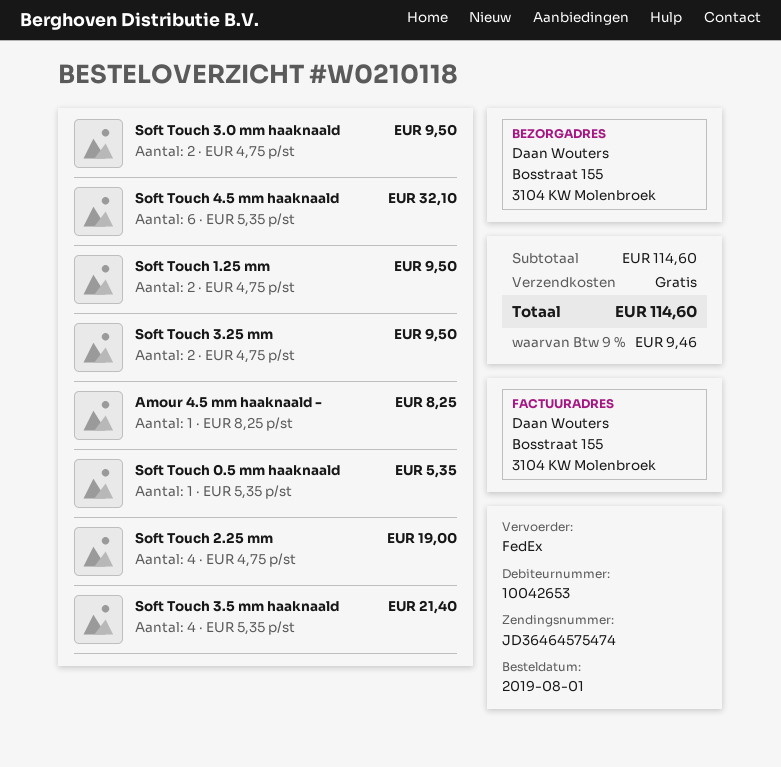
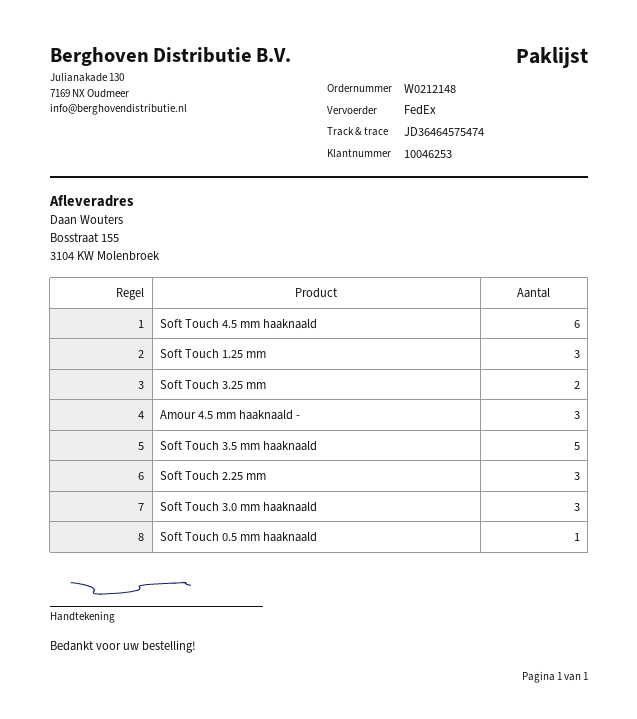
order number: W0210118 -> W0212148
customer number: 10042653 -> 10046253
Soft Touch 3.0 mm haaknaald: 2 -> 3
Soft Touch 1.25 mm: 2 -> 3
Amour 4.5 mm haaknaald -: 1 -> 3
Soft Touch 2.25 mm: 4 -> 3
Soft Touch 3.5 mm haaknaald: 4 -> 5

